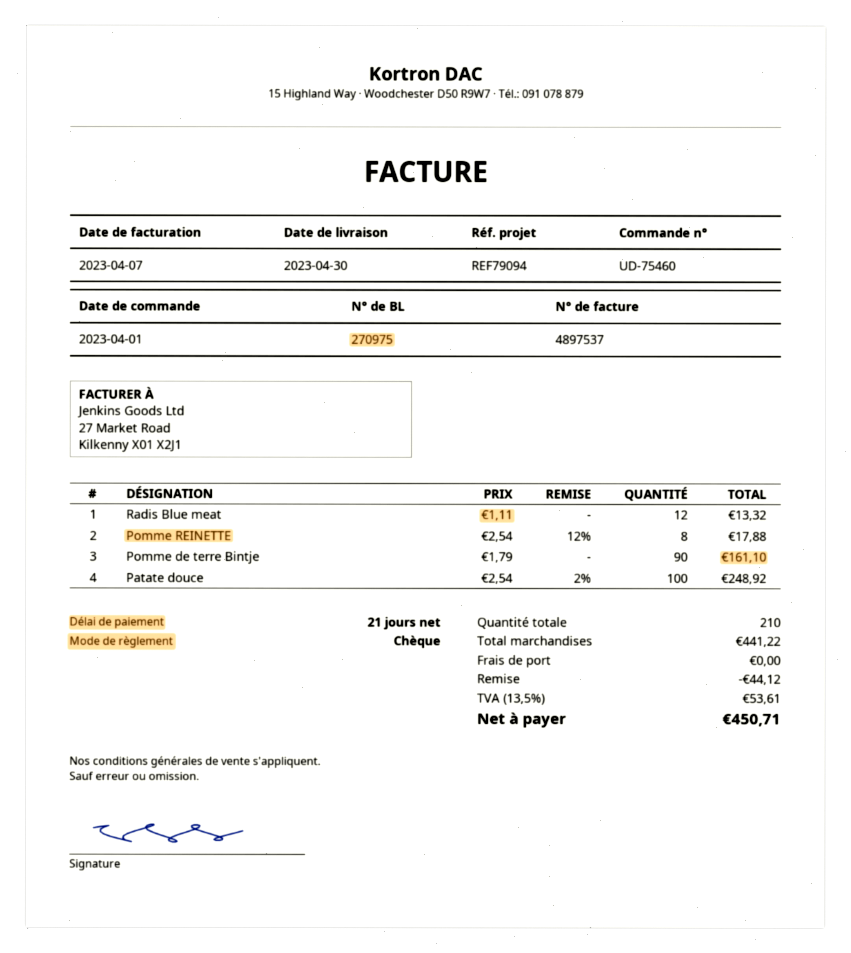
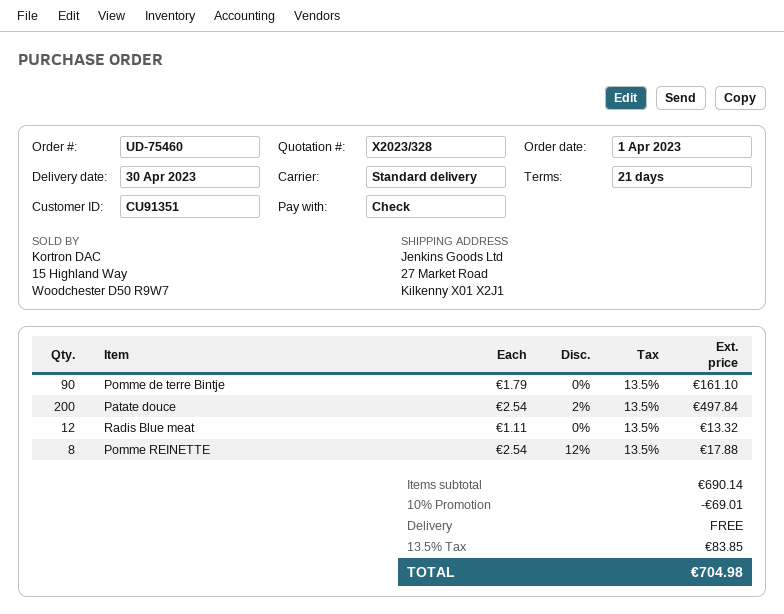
Patate douce: 100 x 2.54 - 2% = 248.92 -> 200 x 2.54 - 2% = 497.84
subtotal: 441.22 -> 690.14
discount: 44.12 -> 69.01
tax: 13.5% = 53.61 -> 13.5% = 83.85
total: 450.71 -> 704.98

